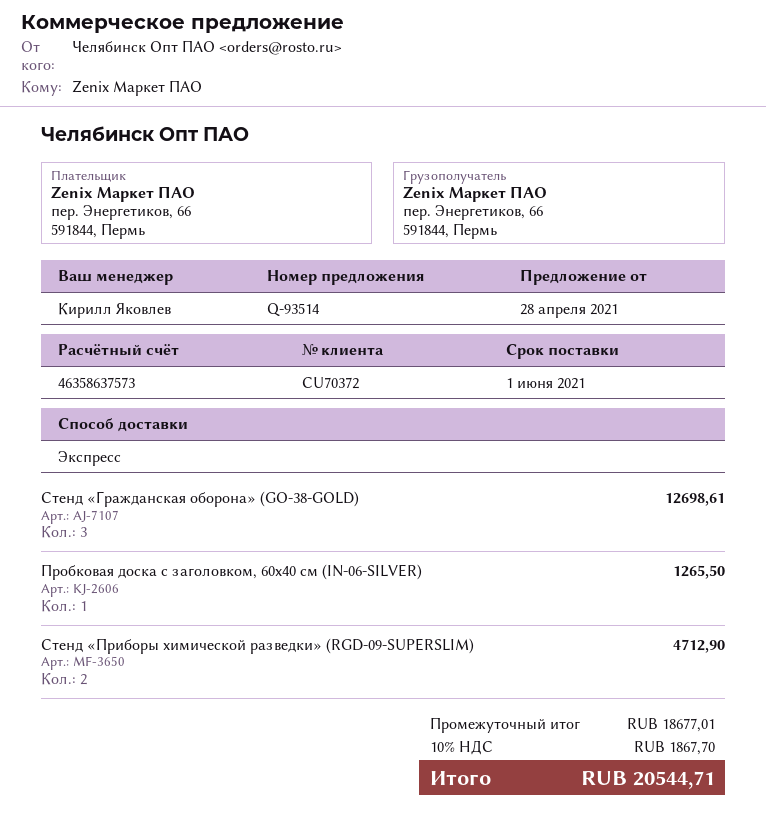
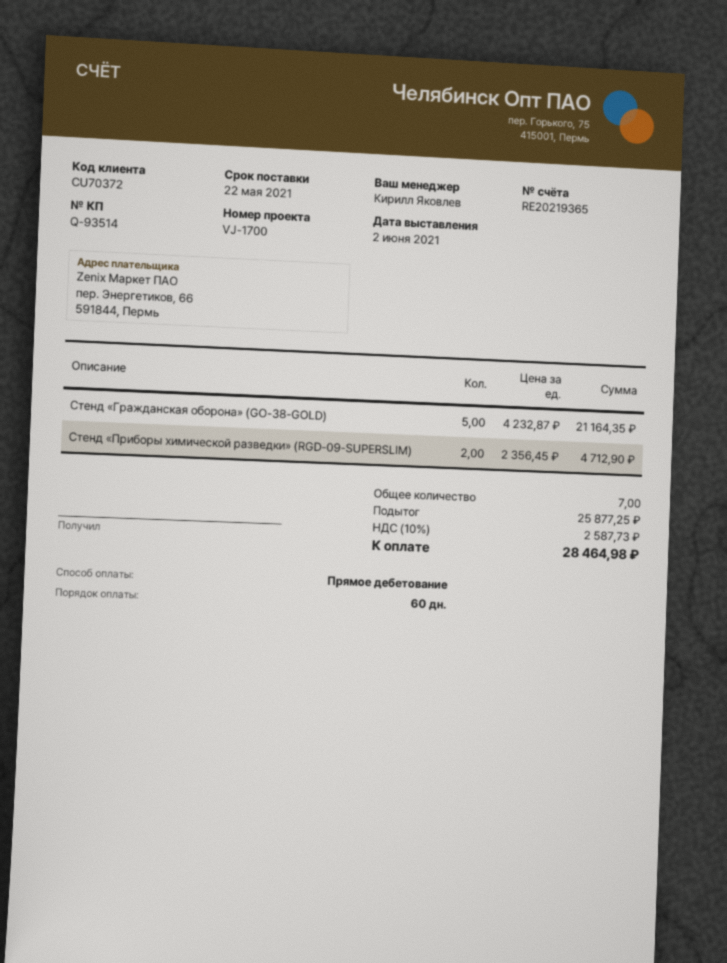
delivery date: 2021-06-01 -> 2021-05-22
Стенд «Гражданская оборона» (GO-38-GOLD): 3 for 12698.61 -> 5 for 21164.35
Пробковая доска с заголовком, 60х40 см (IN-06-SILVER): 1 for 1265.50 -> none
subtotal: 18677.01 -> 25877.25
tax: 10% = 1867.70 -> 10% = 2587.73
total: 20544.71 -> 28464.98

